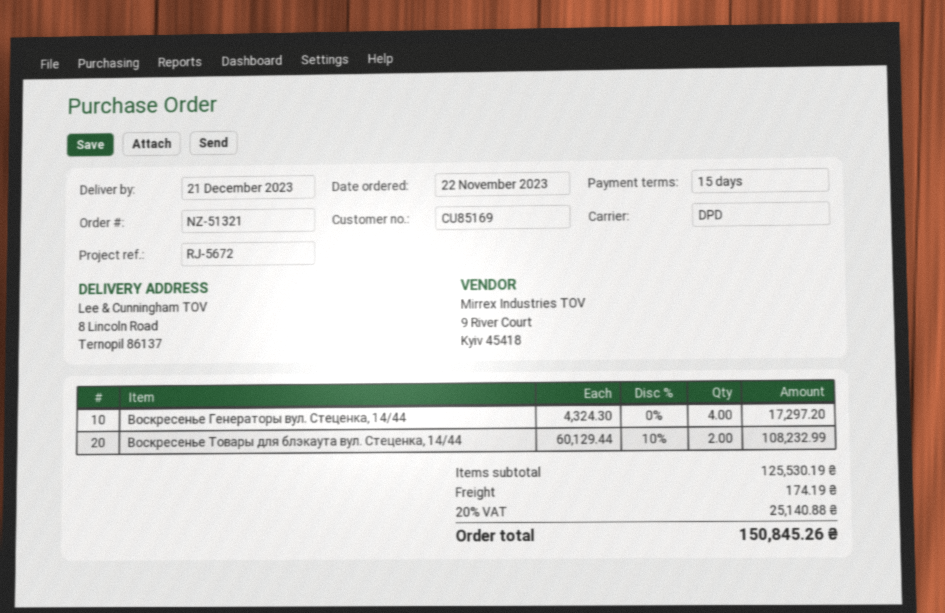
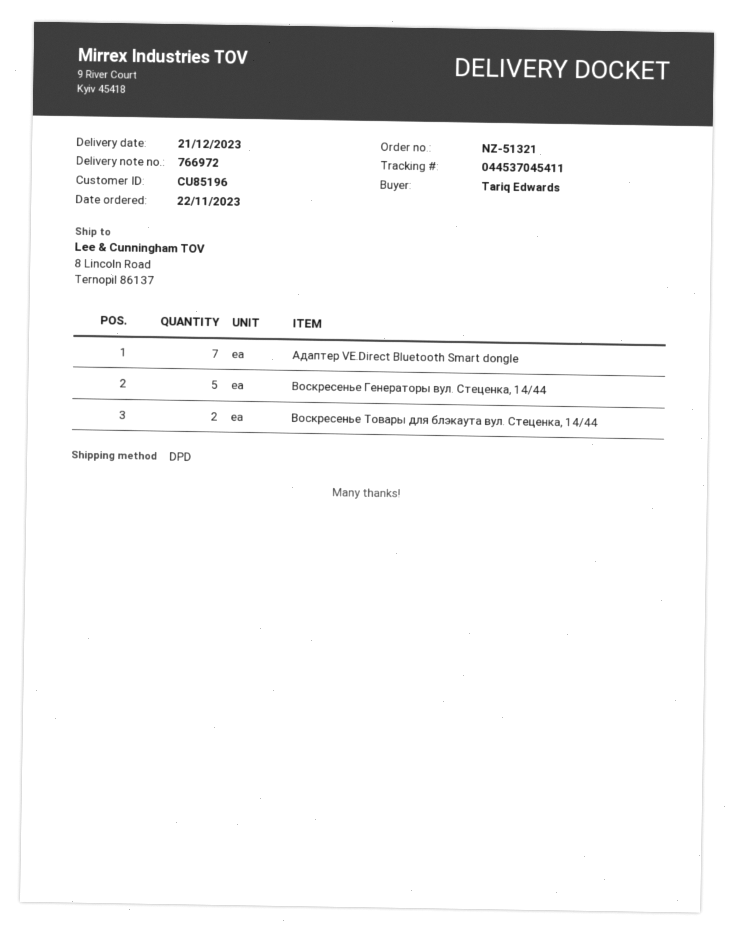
customer number: CU85169 -> CU85196
Воскресенье Генераторы вул. Стеценка, 14/44: 4 -> 5
Адаптер VE.Direct Bluetooth Smart dongle: none -> 7

